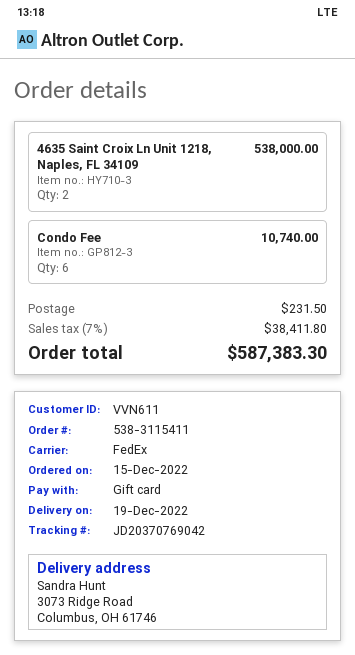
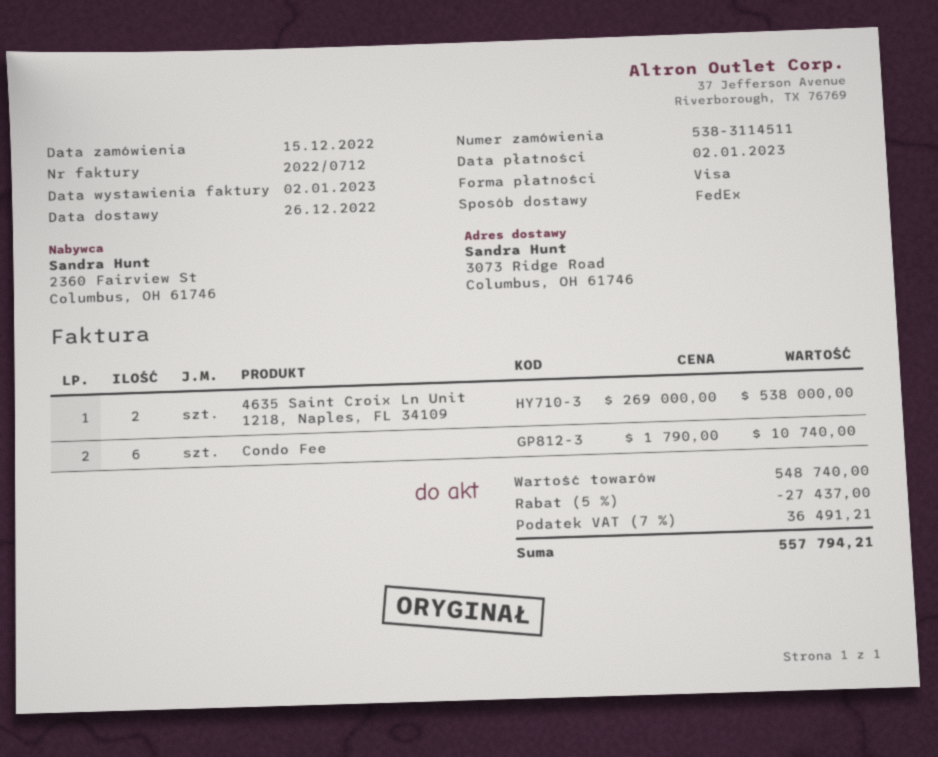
order number: 538-3115411 -> 538-3114511
delivery date: 2022-12-19 -> 2022-12-26
payment method: gift card -> Visa
discount: none -> 5% = 27437.00
shipping: 231.50 -> none
tax: 7% = 38411.80 -> 7% = 36491.21
total: 587383.30 -> 557794.21

